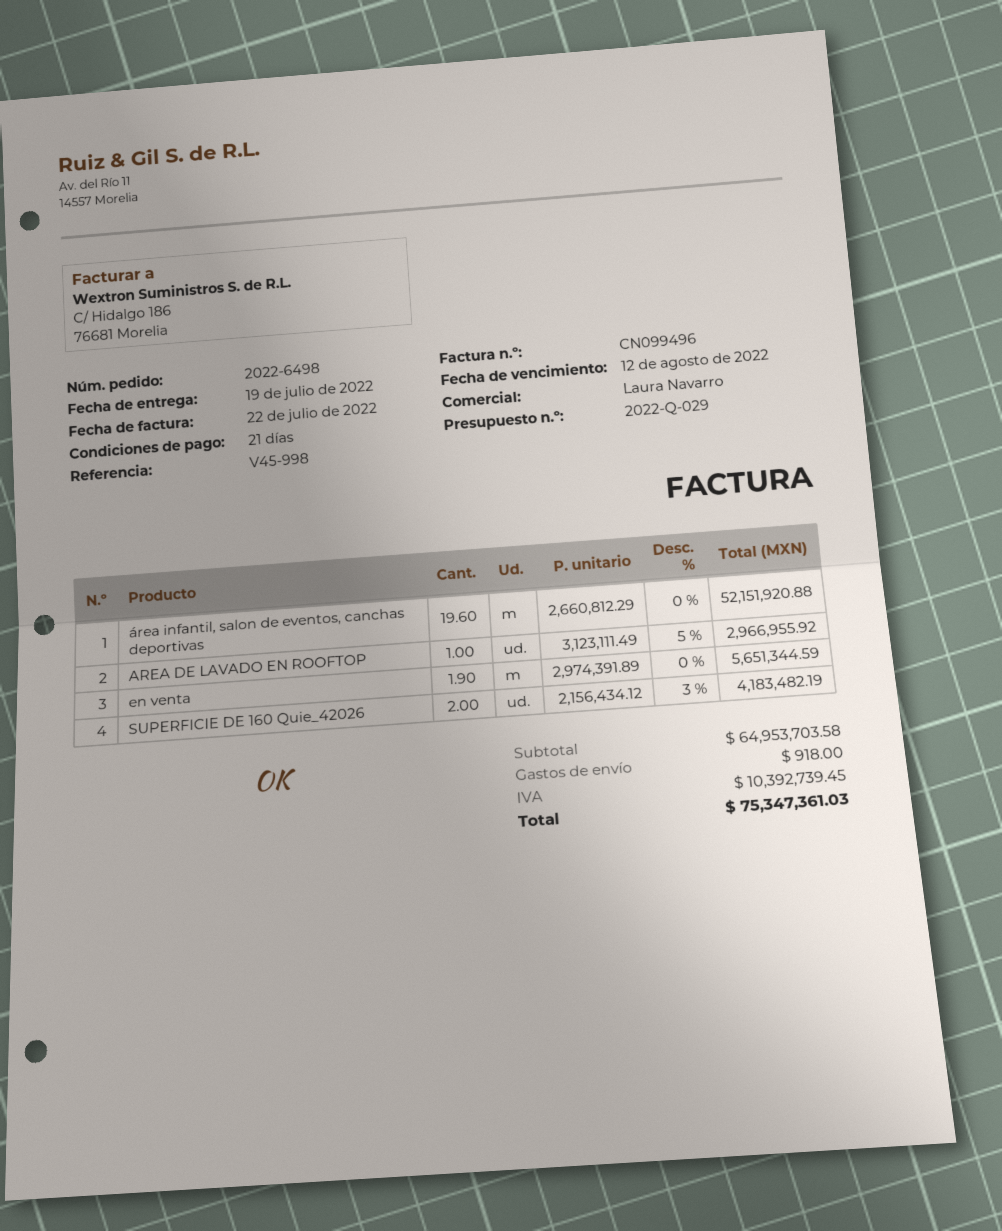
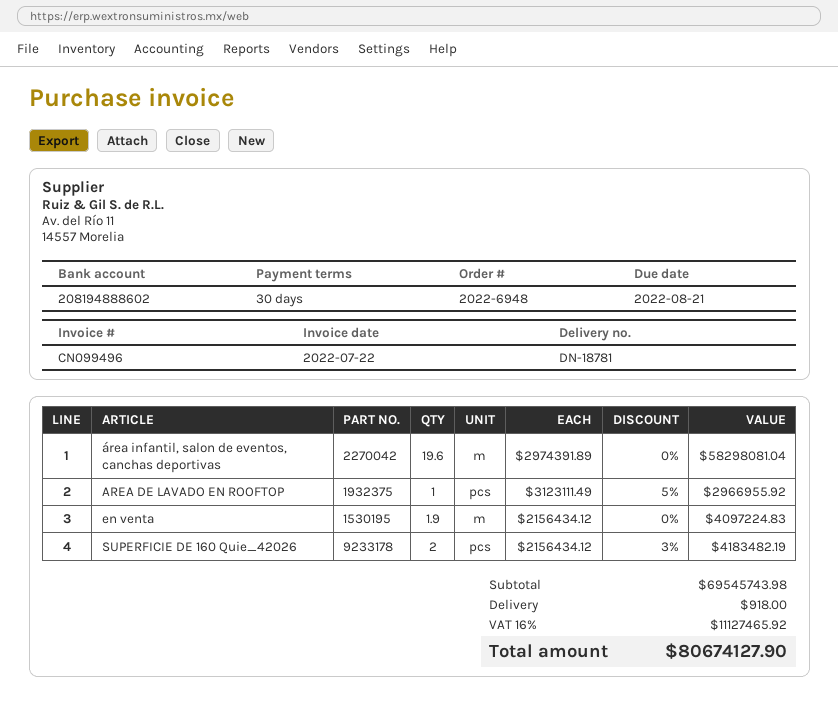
order number: 2022-6498 -> 2022-6948
payment terms: 21 days -> 30 days
due date: 2022-08-12 -> 2022-08-21
área infantil, salon de eventos, canchas deportivas: 19.6 x 2660812.29 = 52151920.88 -> 19.6 x 2974391.89 = 58298081.04
en venta: 1.9 x 2974391.89 = 5651344.59 -> 1.9 x 2156434.12 = 4097224.83
subtotal: 64953703.58 -> 69545743.98
tax: 10392739.45 -> 11127465.92
total: 75347361.03 -> 80674127.90

